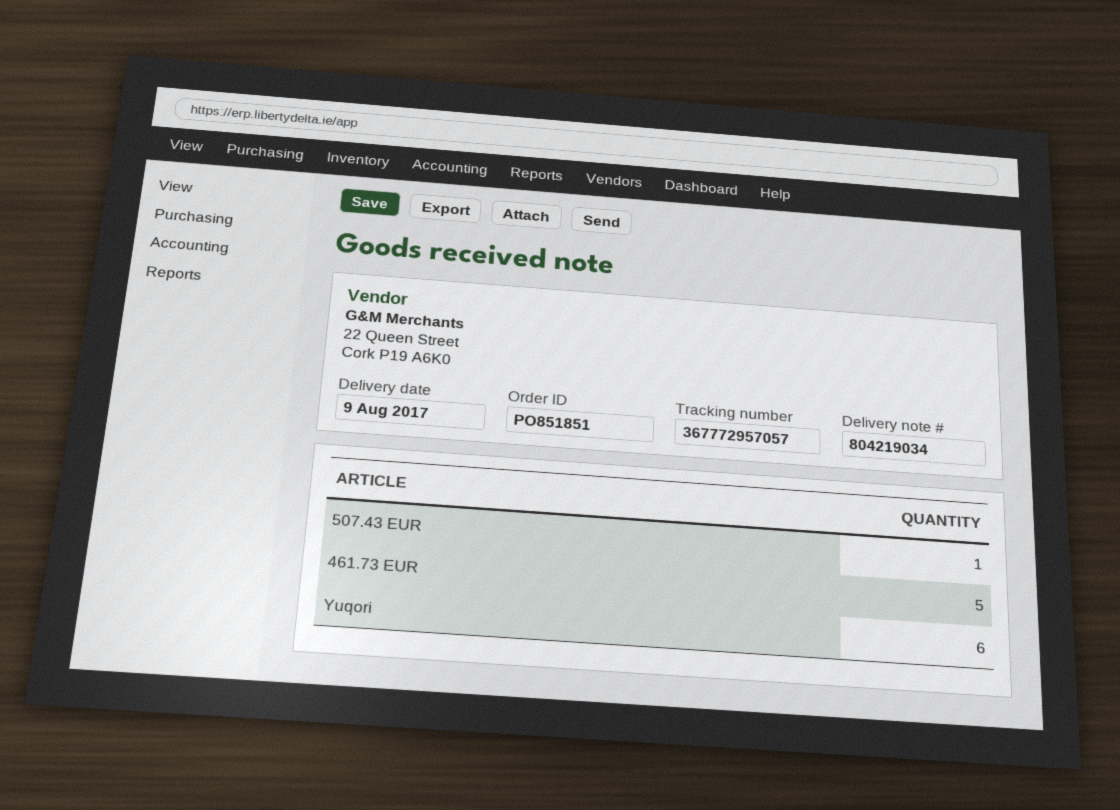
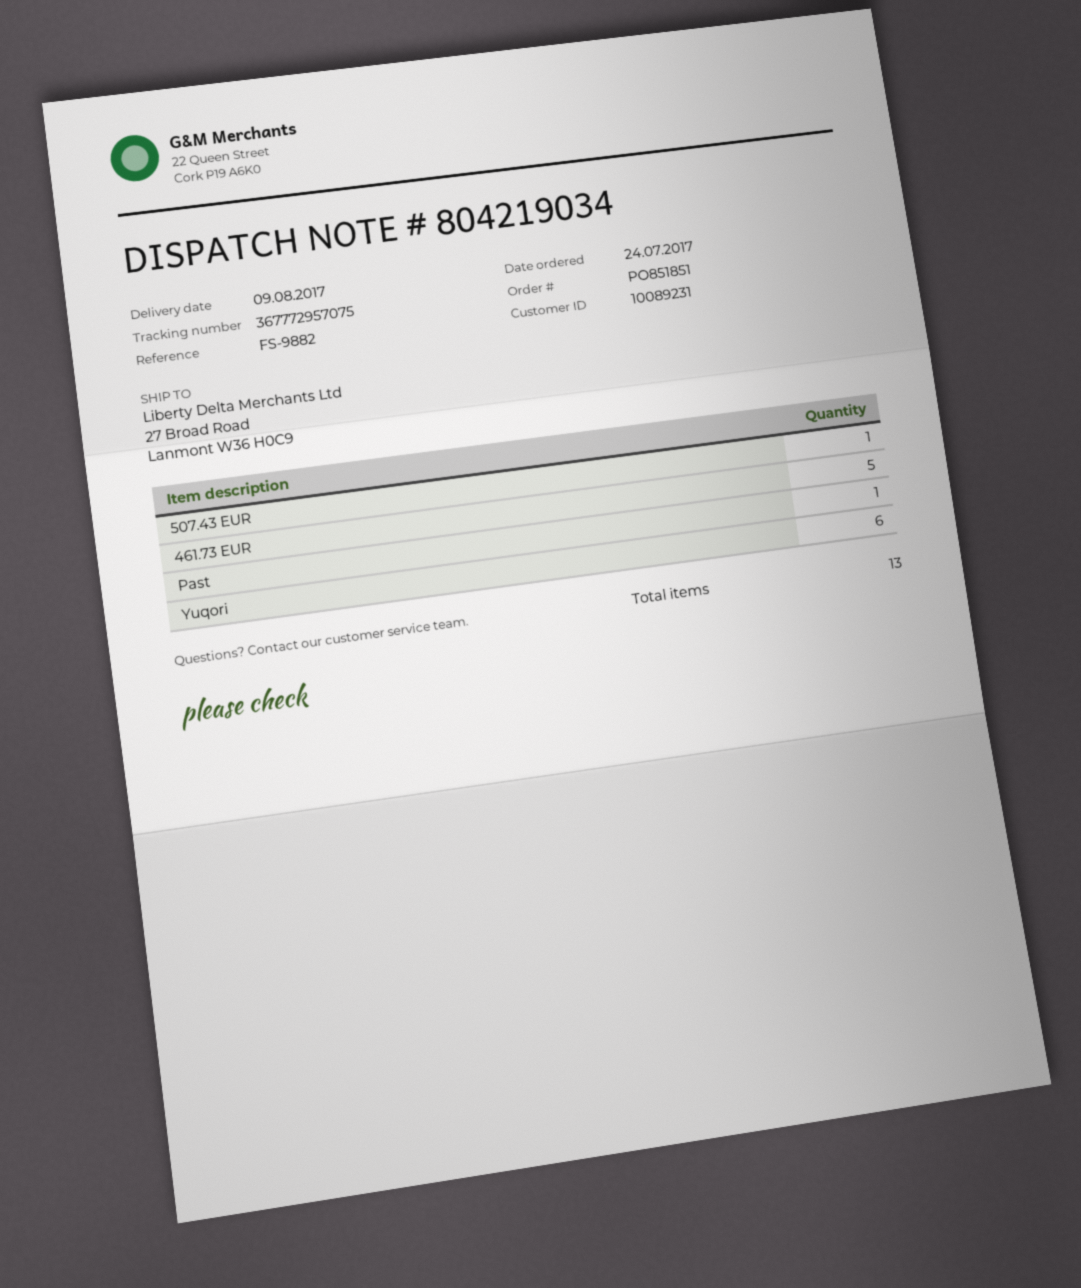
tracking number: 367772957057 -> 367772957075
Past: none -> 1

